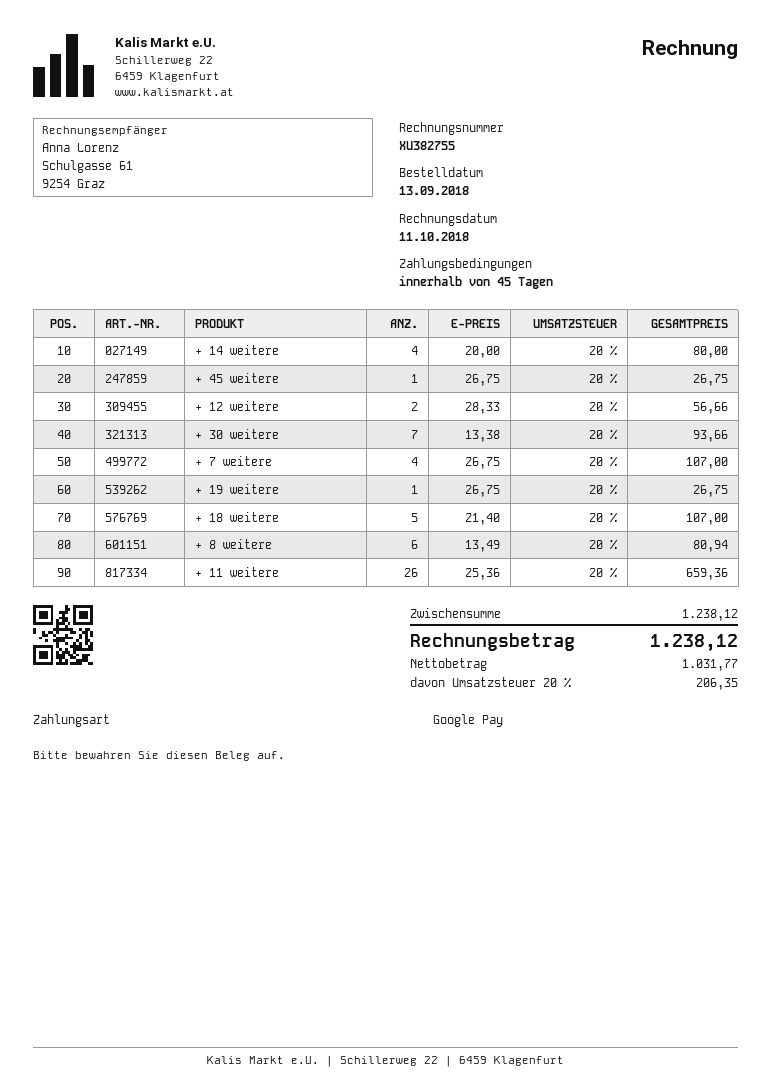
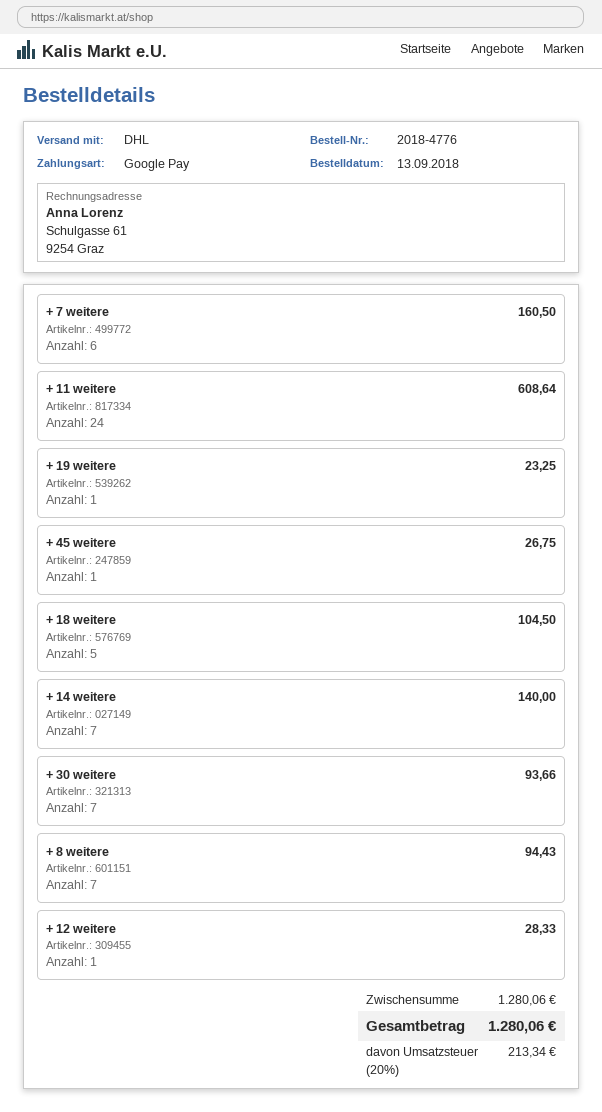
+ 14 weitere: 4 for 80.00 -> 7 for 140.00
+ 12 weitere: 2 for 56.66 -> 1 for 28.33
+ 7 weitere: 4 for 107.00 -> 6 for 160.50
+ 19 weitere: 1 for 26.75 -> 1 for 23.25
+ 18 weitere: 5 for 107.00 -> 5 for 104.50
+ 8 weitere: 6 for 80.94 -> 7 for 94.43
+ 11 weitere: 26 for 659.36 -> 24 for 608.64
subtotal: 1238.12 -> 1280.06
tax: 20% = 206.35 -> 20% = 213.34
total: 1238.12 -> 1280.06

